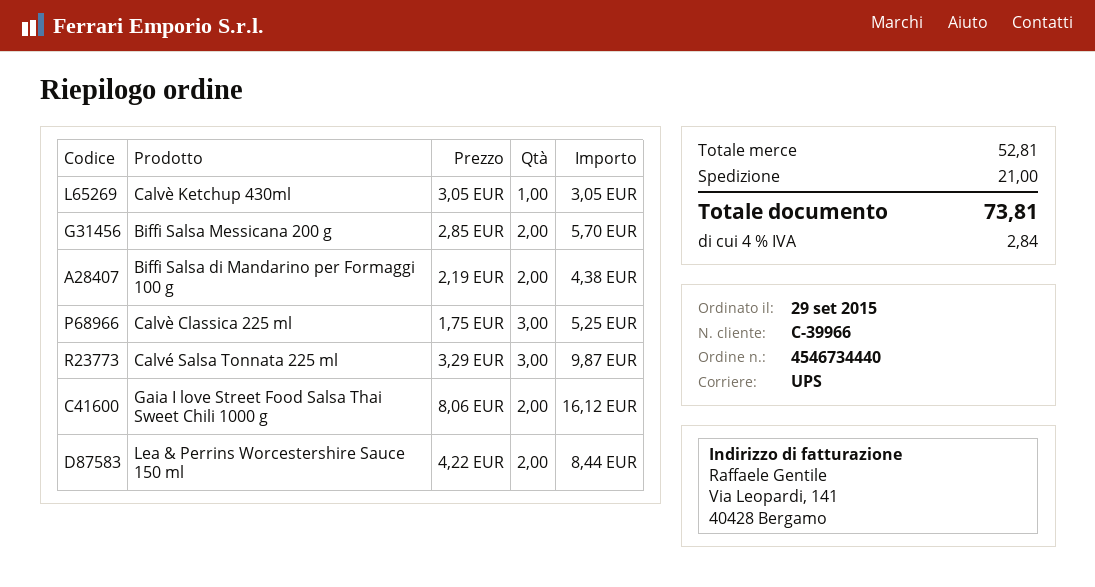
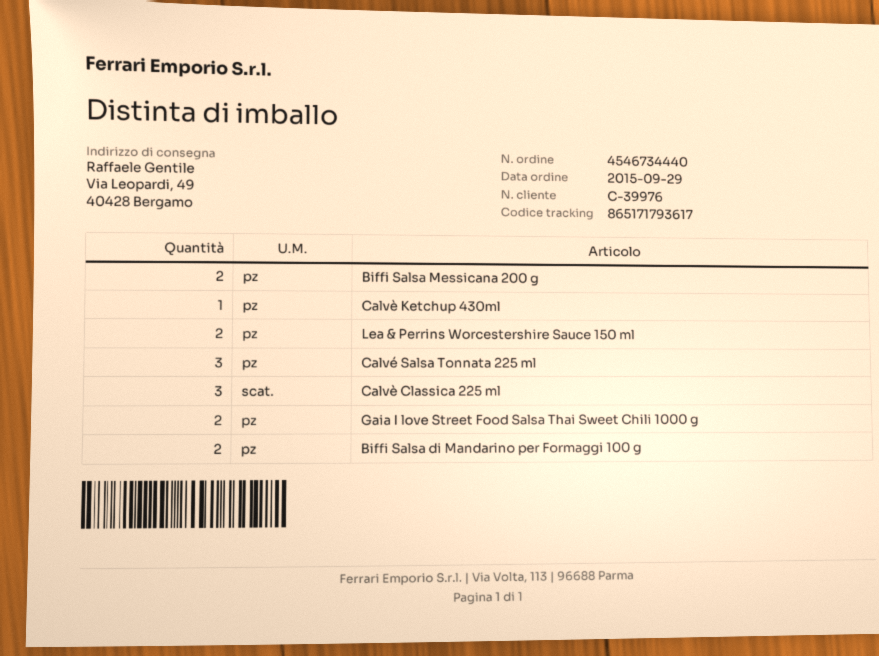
customer number: C-39966 -> C-39976

